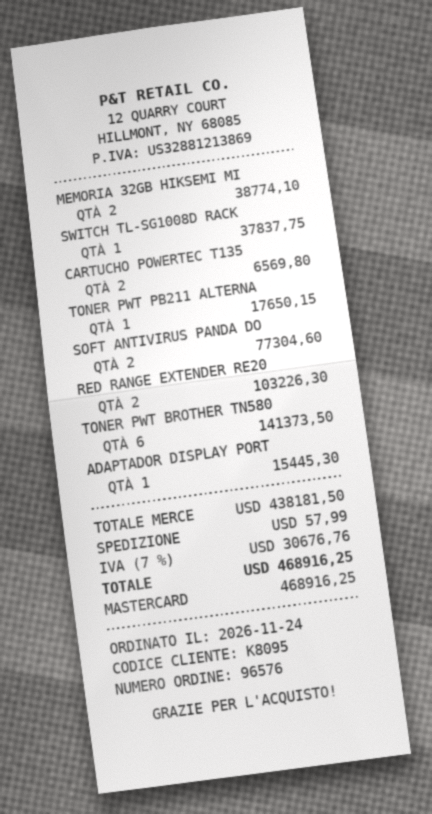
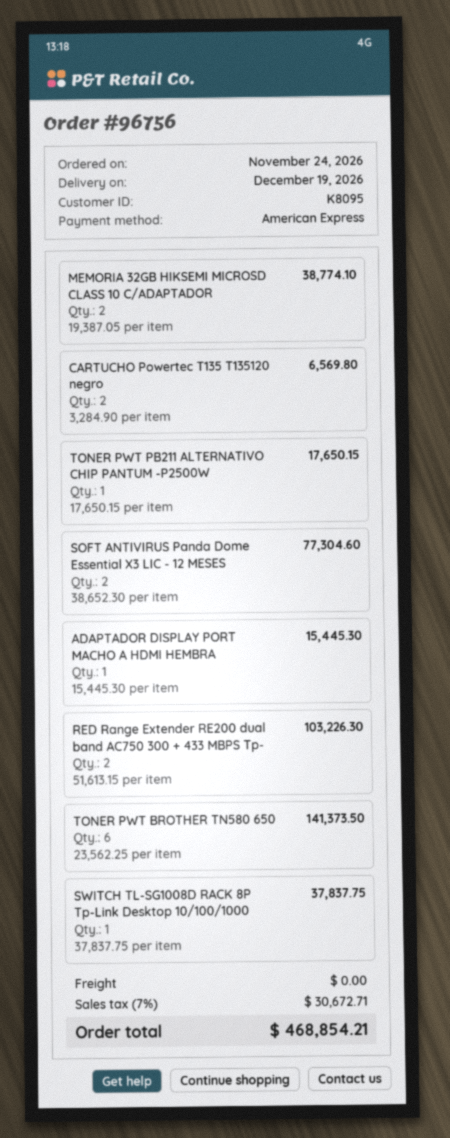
order number: 96576 -> 96756
payment method: Mastercard -> American Express
shipping: 57.99 -> 0.00
tax: 7% = 30676.76 -> 7% = 30672.71
total: 468916.25 -> 468854.21

